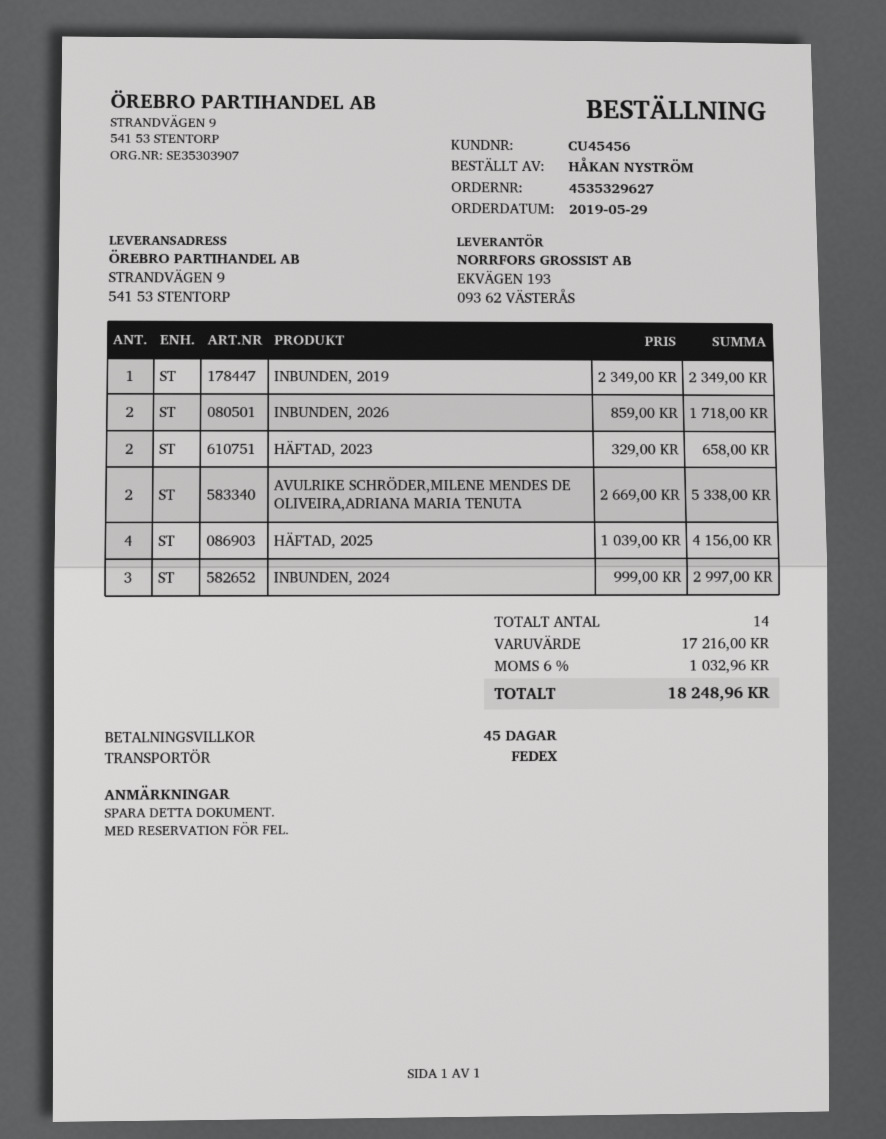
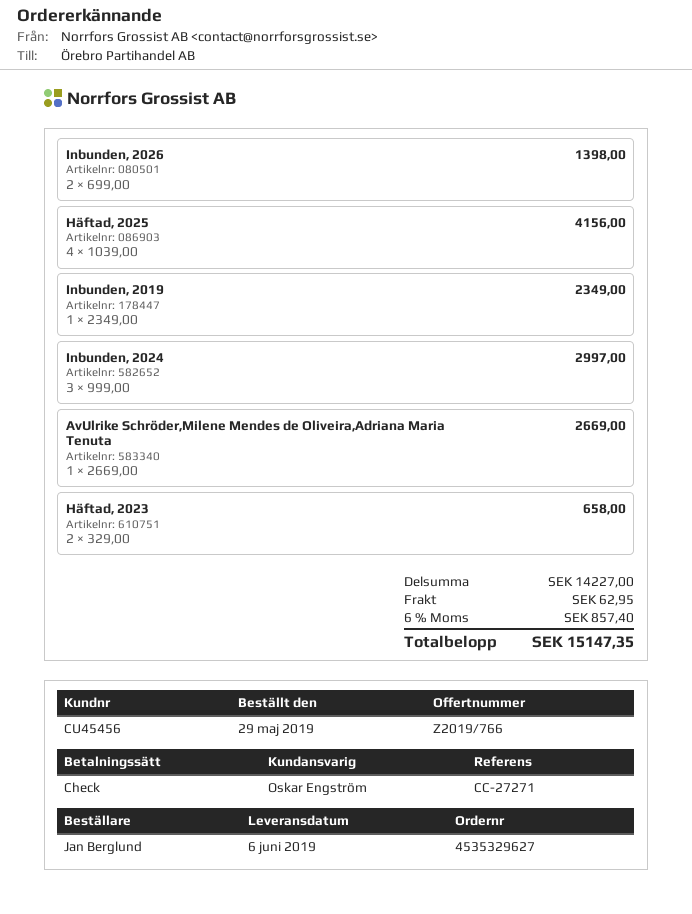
ordered by: HÅKAN NYSTRÖM -> Jan Berglund
INBUNDEN, 2026: 2 x 859.00 = 1718.00 -> 2 x 699.00 = 1398.00
AVULRIKE SCHRÖDER,MILENE MENDES DE OLIVEIRA,ADRIANA MARIA TENUTA: 2 x 2669.00 = 5338.00 -> 1 x 2669.00 = 2669.00
subtotal: 17216.00 -> 14227.00
shipping: none -> 62.95
tax: 6% = 1032.96 -> 6% = 857.40
total: 18248.96 -> 15147.35

